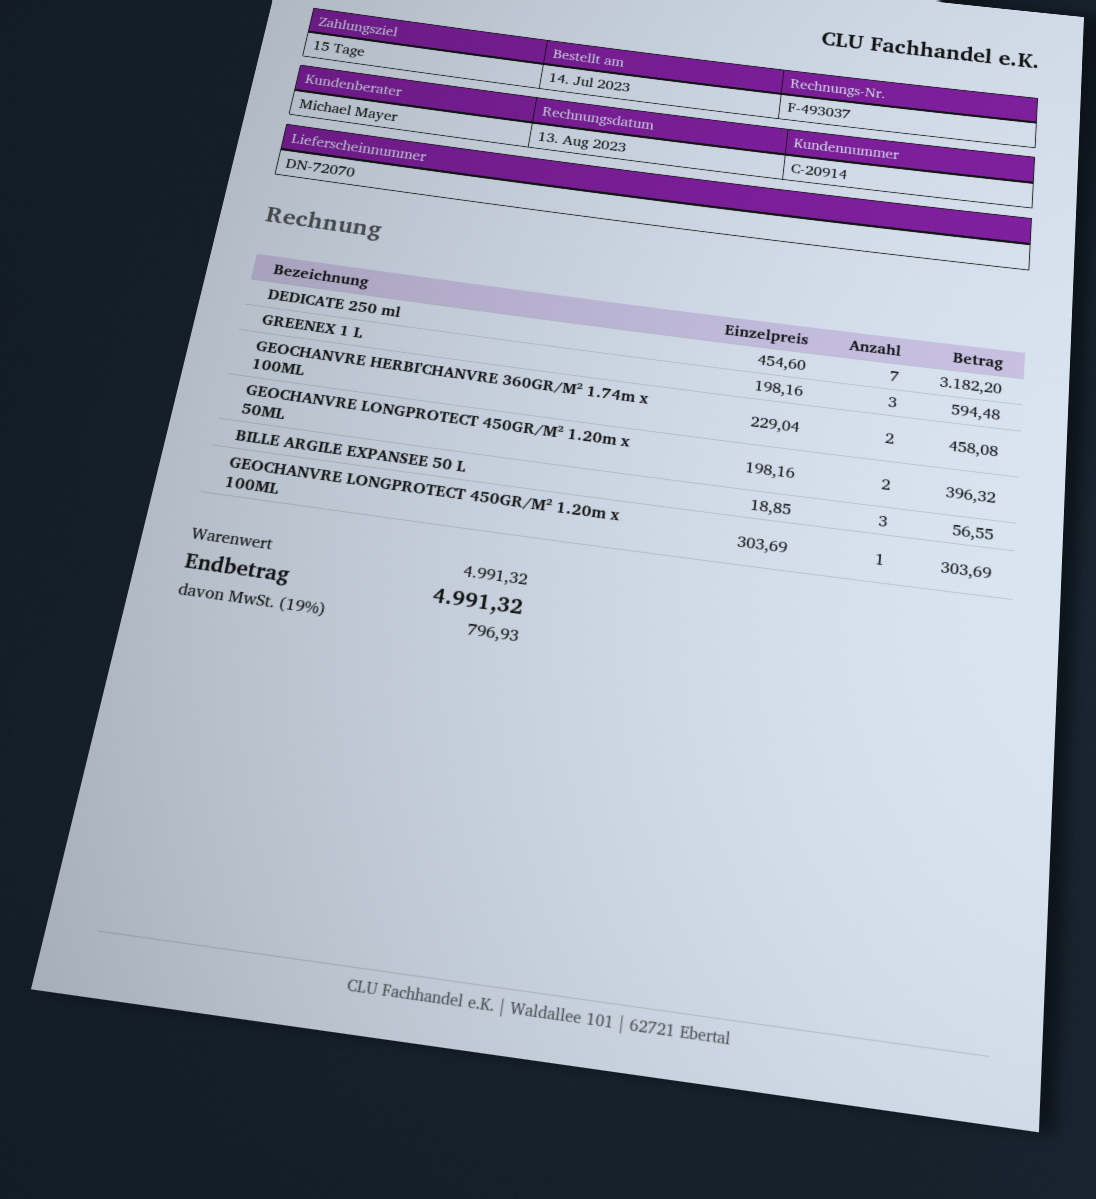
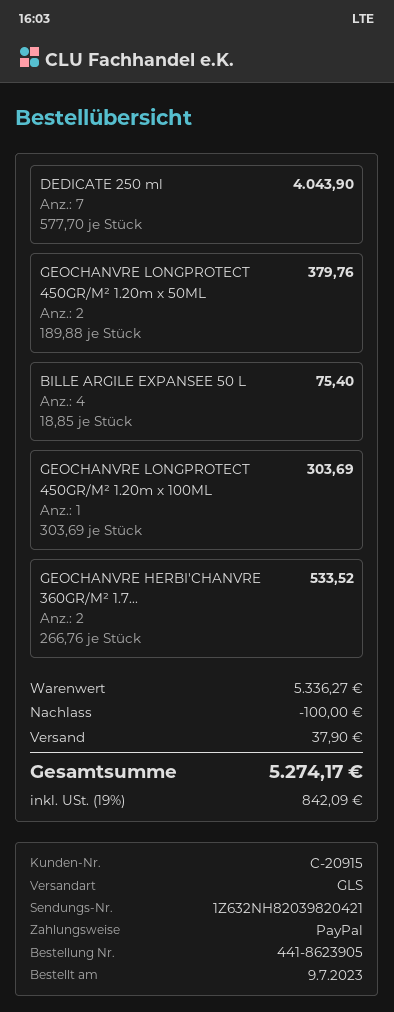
order date: 2023-07-14 -> 2023-07-09
customer number: C-20914 -> C-20915
DEDICATE 250 ml: 7 x 454.60 = 3182.20 -> 7 x 577.70 = 4043.90
GREENEX 1 L: 3 x 198.16 = 594.48 -> none
GEOCHANVRE HERBI'CHANVRE 360GR/M² 1.74m x 100ML: 2 x 229.04 = 458.08 -> 2 x 266.76 = 533.52
GEOCHANVRE LONGPROTECT 450GR/M² 1.20m x 50ML: 2 x 198.16 = 396.32 -> 2 x 189.88 = 379.76
BILLE ARGILE EXPANSEE 50 L: 3 x 18.85 = 56.55 -> 4 x 18.85 = 75.40
subtotal: 4991.32 -> 5336.27
discount: none -> 100.00
shipping: none -> 37.90
tax: 19% = 796.93 -> 19% = 842.09
total: 4991.32 -> 5274.17

